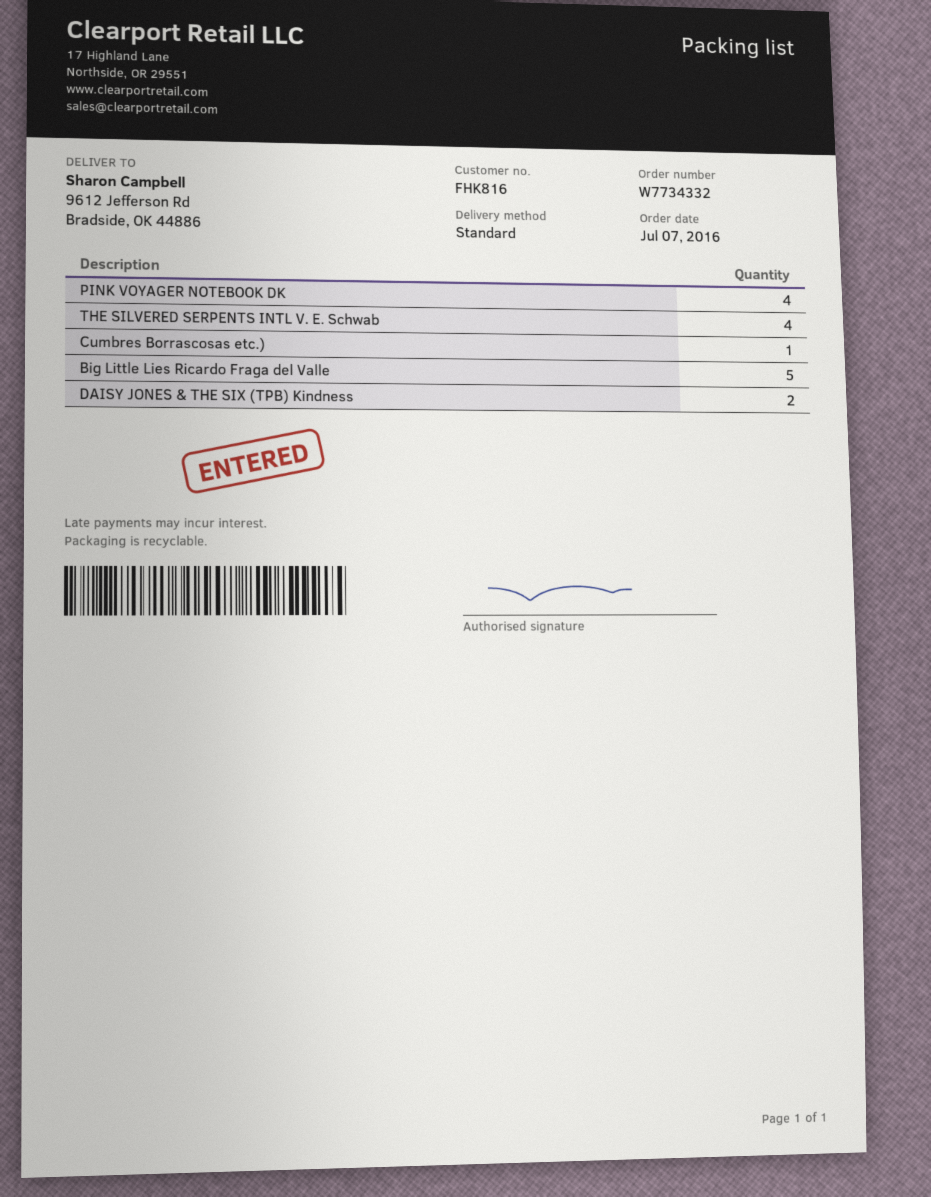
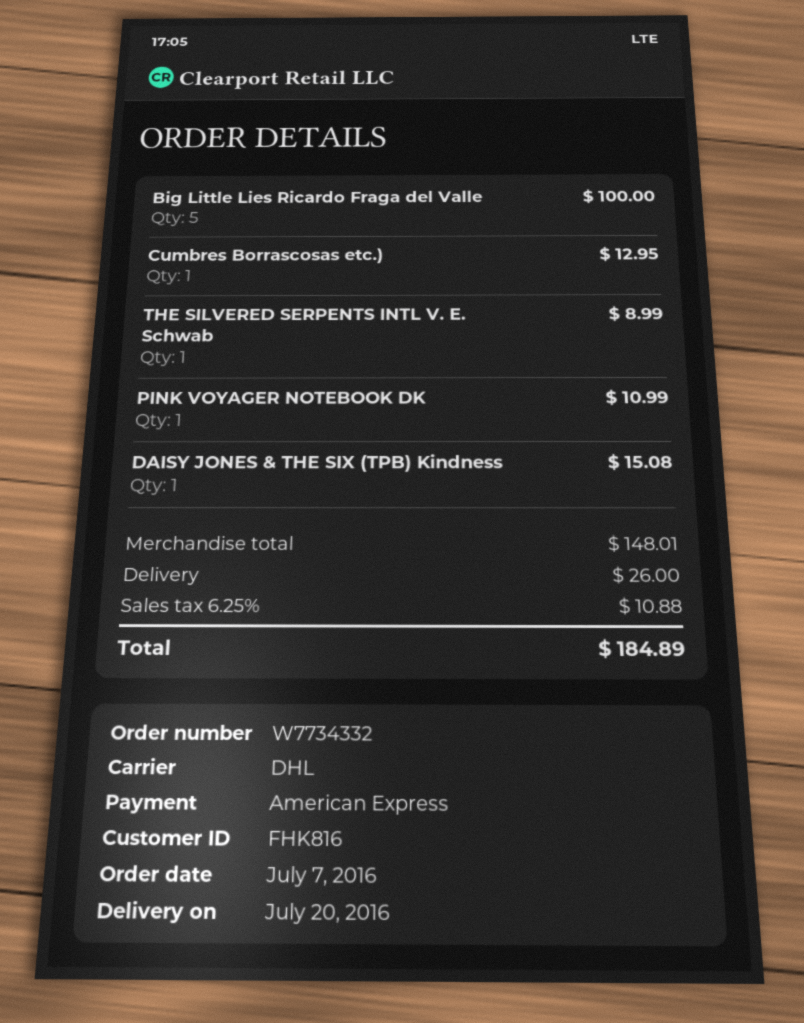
shipping method: standard -> DHL
PINK VOYAGER NOTEBOOK DK: 4 -> 1
THE SILVERED SERPENTS INTL V. E. Schwab: 4 -> 1
DAISY JONES & THE SIX (TPB) Kindness: 2 -> 1

